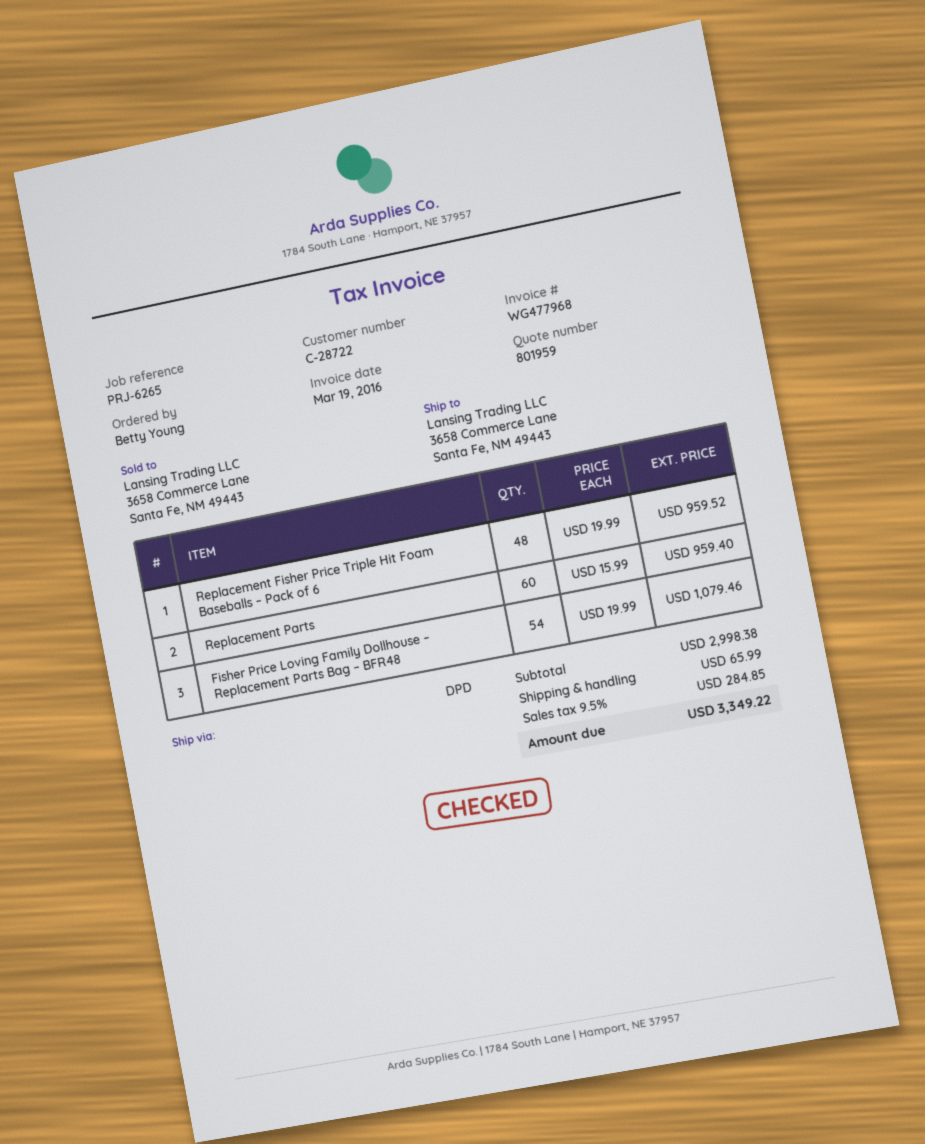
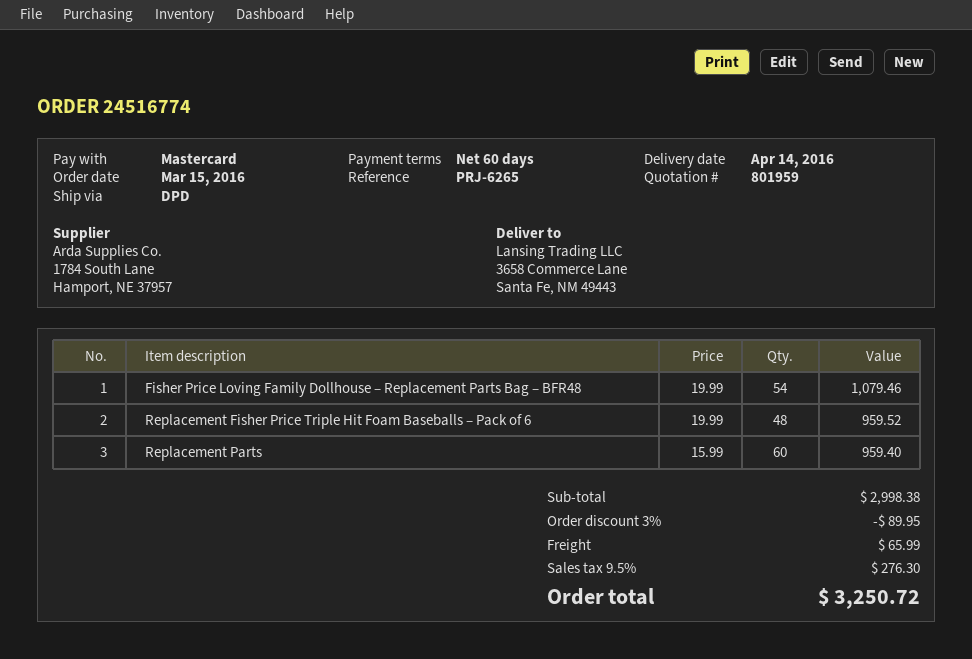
discount: none -> 3% = 89.95
tax: 9.5% = 284.85 -> 9.5% = 276.30
total: 3349.22 -> 3250.72

